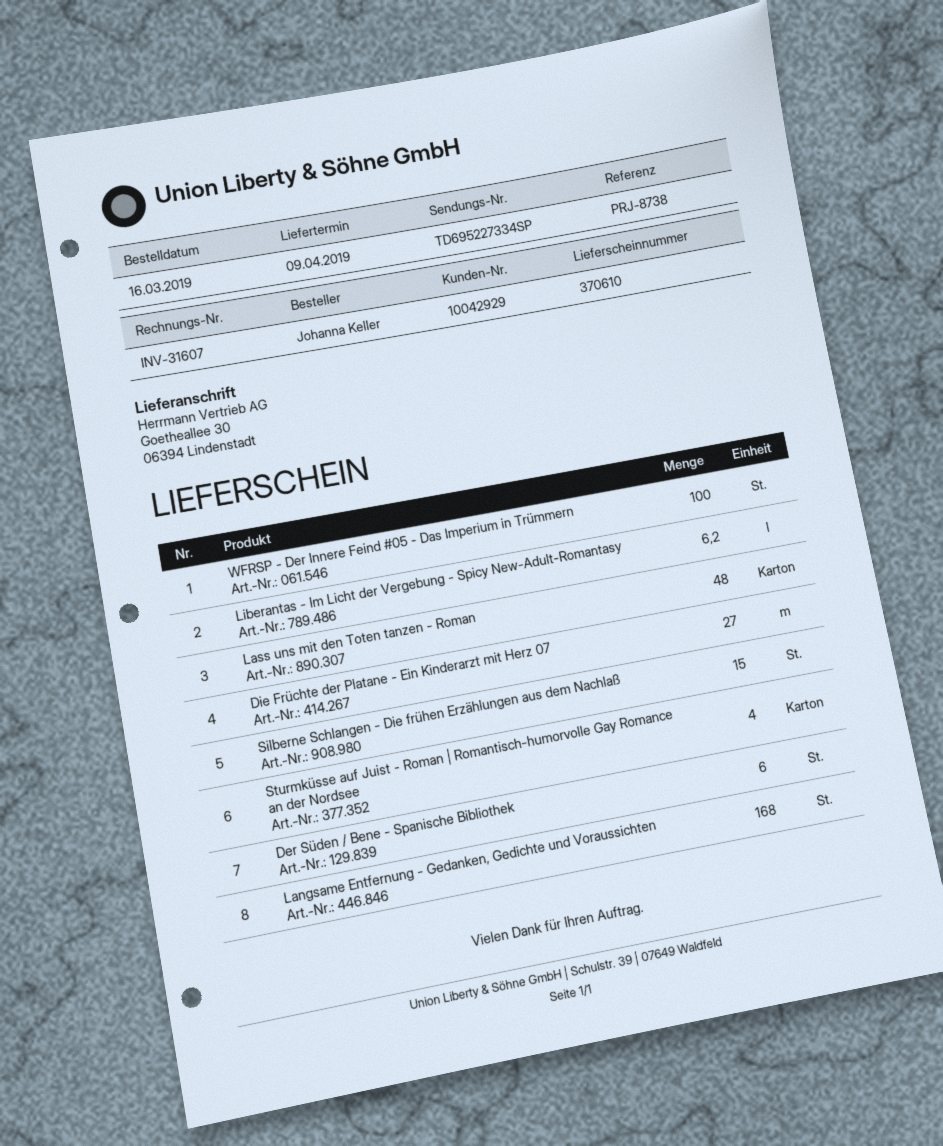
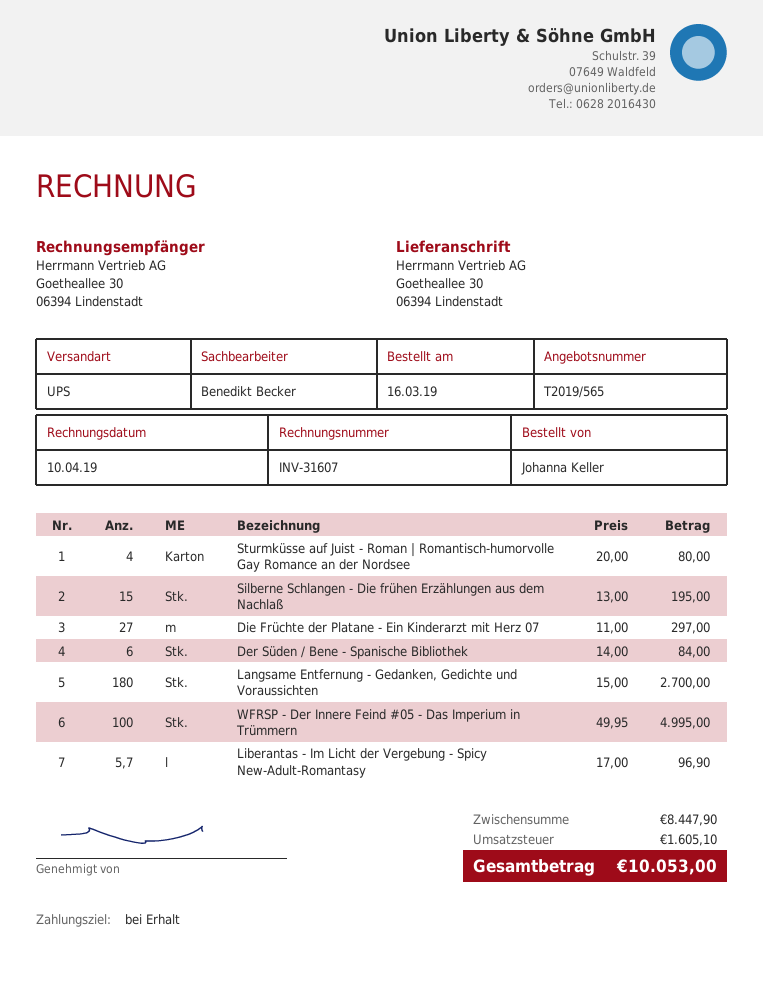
Liberantas - Im Licht der Vergebung - Spicy New-Adult-Romantasy: 6.2 -> 5.7
Lass uns mit den Toten tanzen - Roman: 48 -> none
Langsame Entfernung - Gedanken, Gedichte und Voraussichten: 168 -> 180

